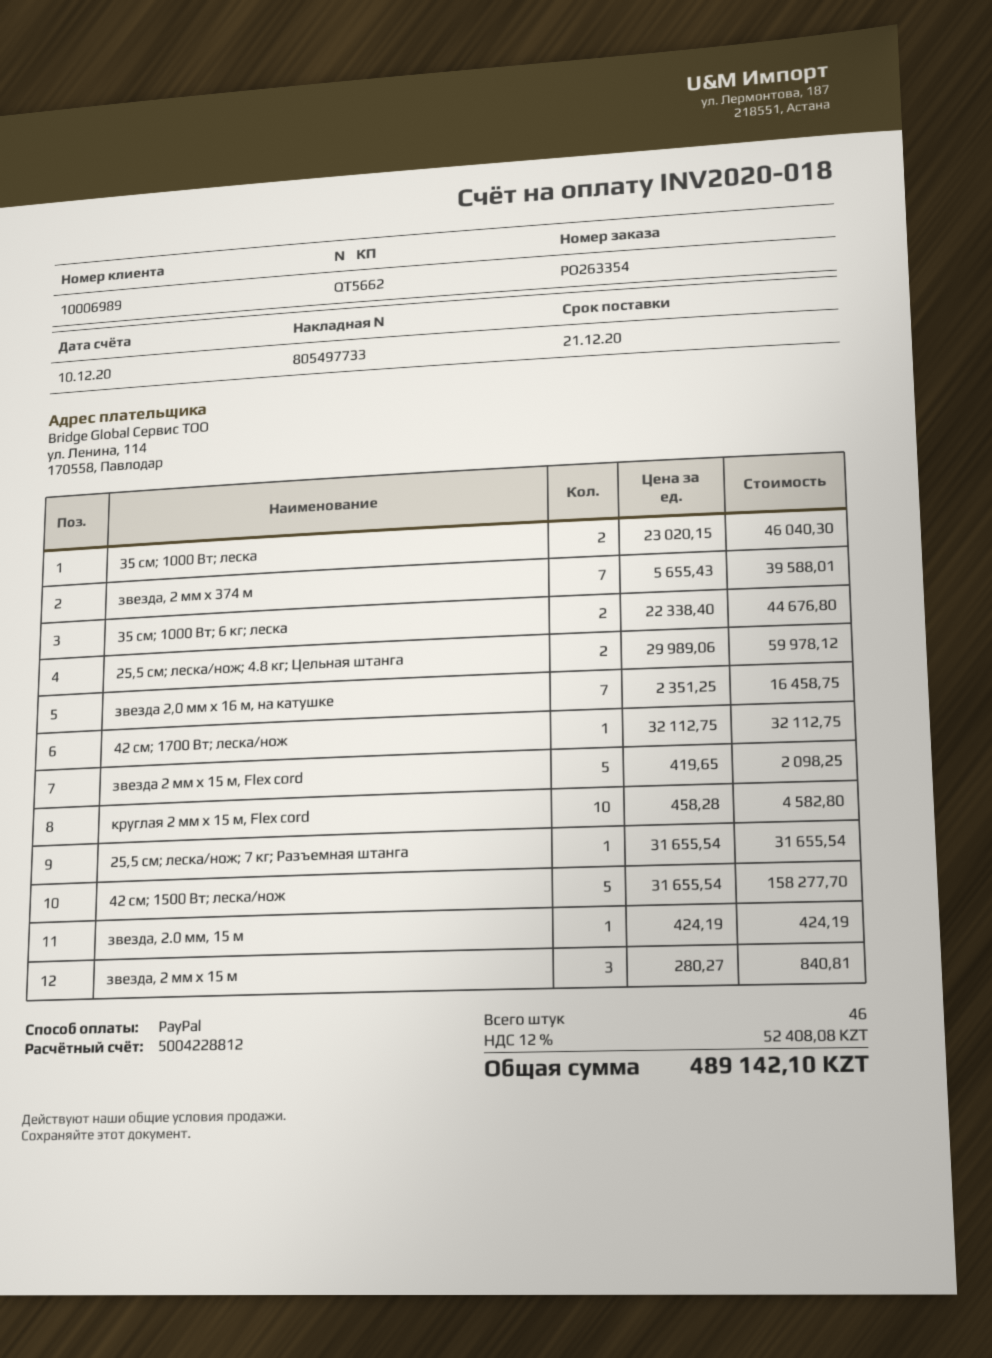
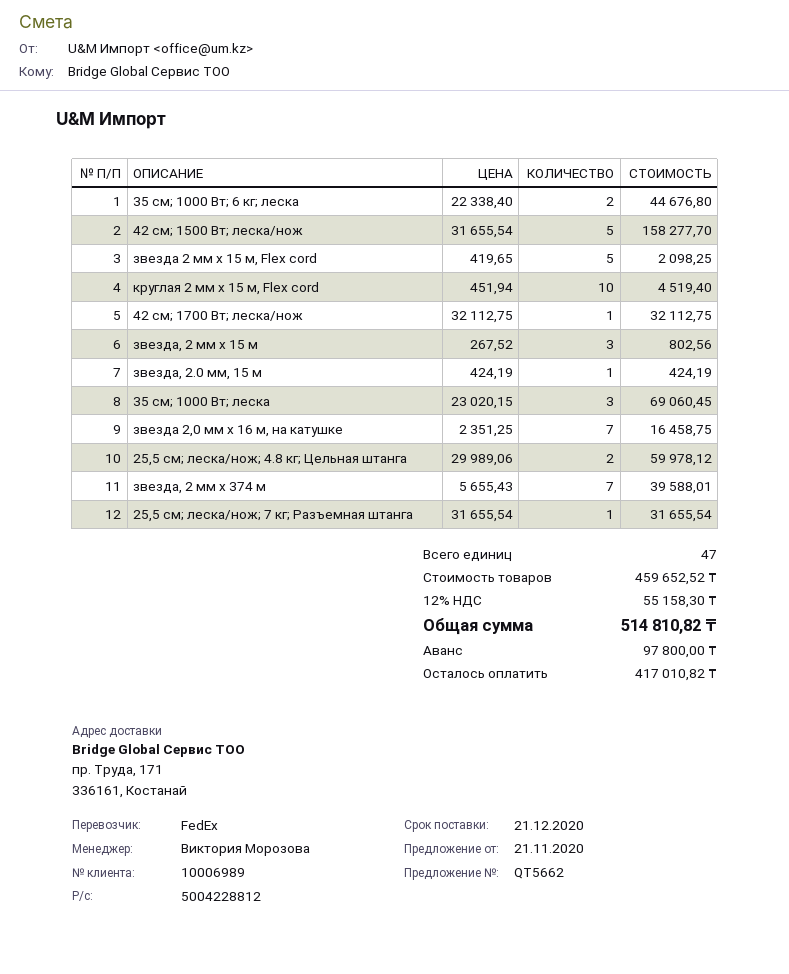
35 см; 1000 Вт; леска: 2 x 23020.15 = 46040.30 -> 3 x 23020.15 = 69060.45
круглая 2 мм х 15 м, Flex cord: 10 x 458.28 = 4582.80 -> 10 x 451.94 = 4519.40
звезда, 2 мм х 15 м: 3 x 280.27 = 840.81 -> 3 x 267.52 = 802.56
total quantity: 46 -> 47
tax: 12% = 52408.08 -> 12% = 55158.30
total: 489142.10 -> 514810.82

